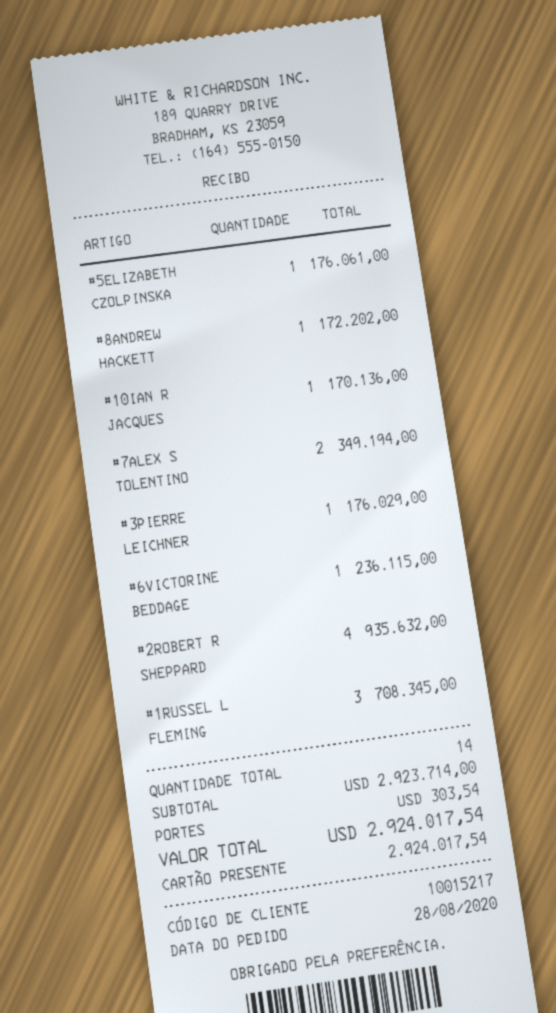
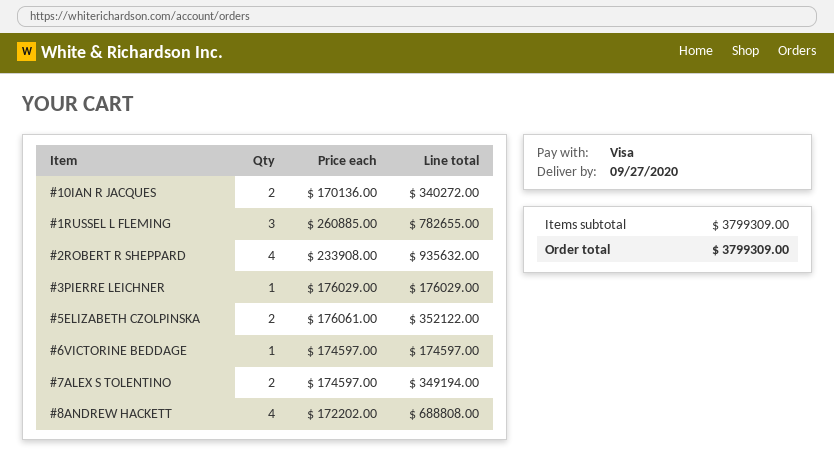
payment method: gift card -> Visa
#5ELIZABETH CZOLPINSKA: 1 for 176061.00 -> 2 for 352122.00
#8ANDREW HACKETT: 1 for 172202.00 -> 4 for 688808.00
#10IAN R JACQUES: 1 for 170136.00 -> 2 for 340272.00
#6VICTORINE BEDDAGE: 1 for 236115.00 -> 1 for 174597.00
#1RUSSEL L FLEMING: 3 for 708345.00 -> 3 for 782655.00
subtotal: 2923714.00 -> 3799309.00
shipping: 303.54 -> none
total: 2924017.54 -> 3799309.00

